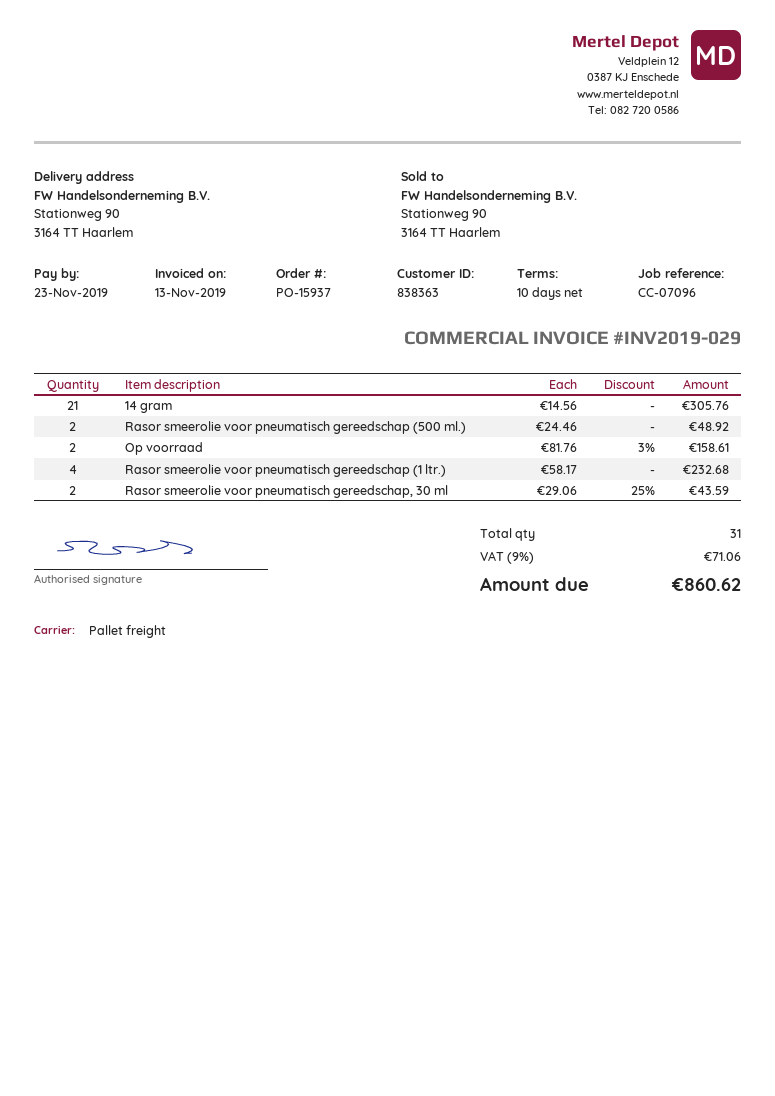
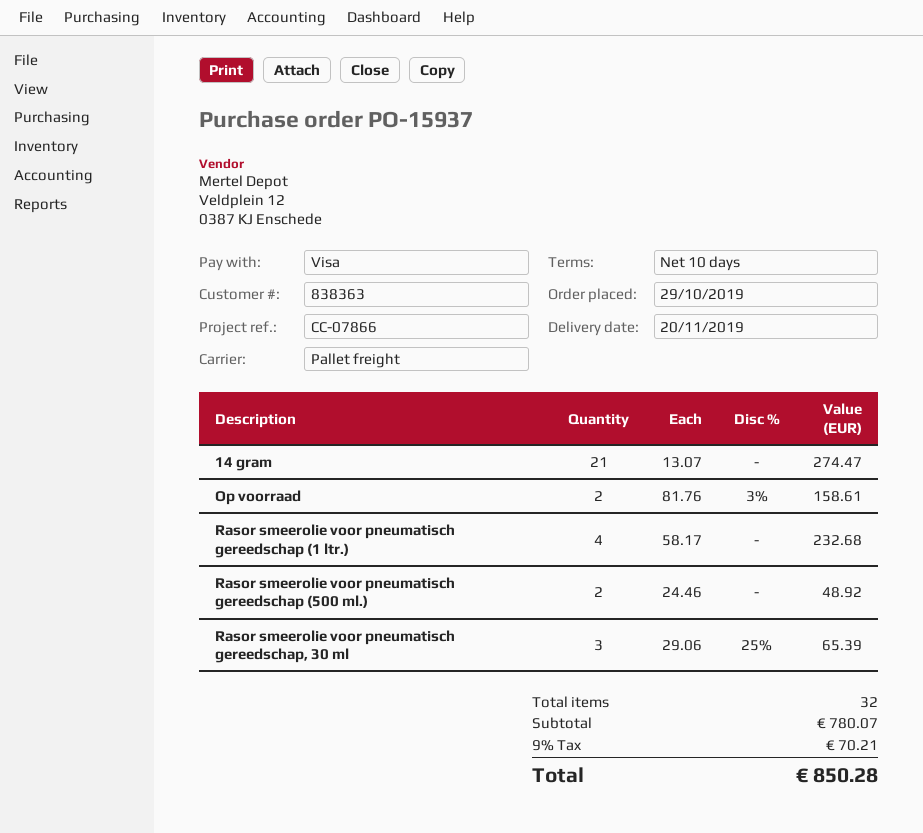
reference: CC-07096 -> CC-07866
14 gram: 21 x 14.56 = 305.76 -> 21 x 13.07 = 274.47
Rasor smeerolie voor pneumatisch gereedschap, 30 ml: 2 x 29.06 - 25% = 43.59 -> 3 x 29.06 - 25% = 65.39
total quantity: 31 -> 32
tax: 9% = 71.06 -> 9% = 70.21
total: 860.62 -> 850.28

